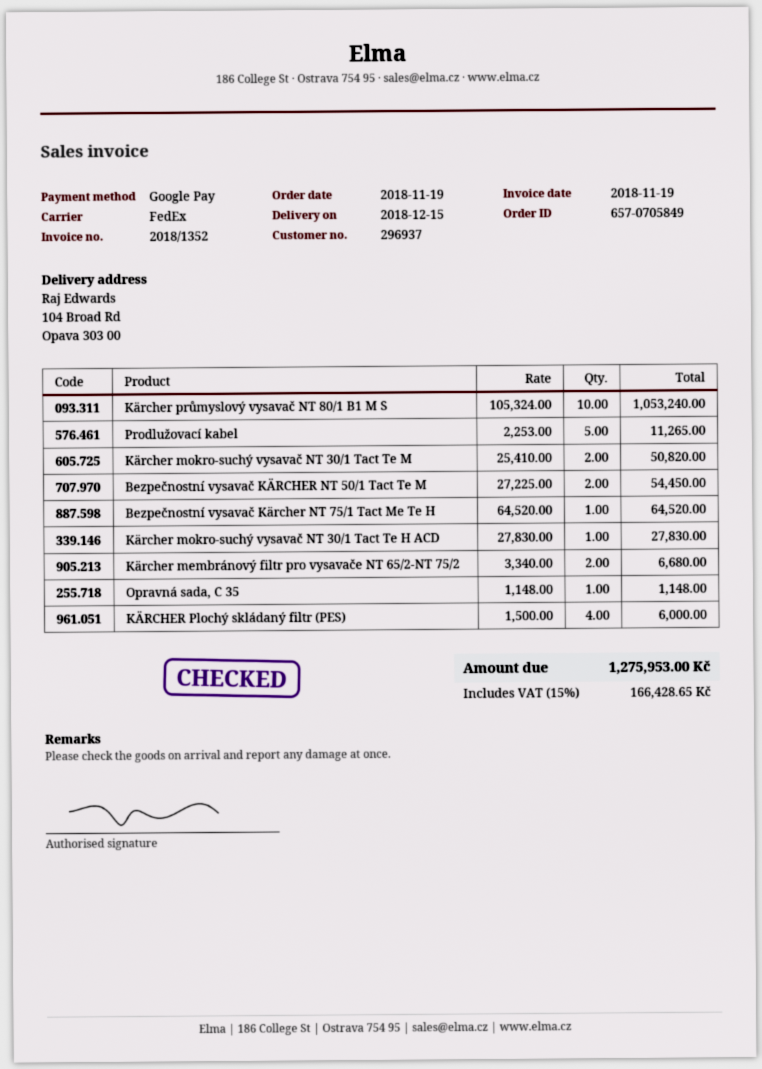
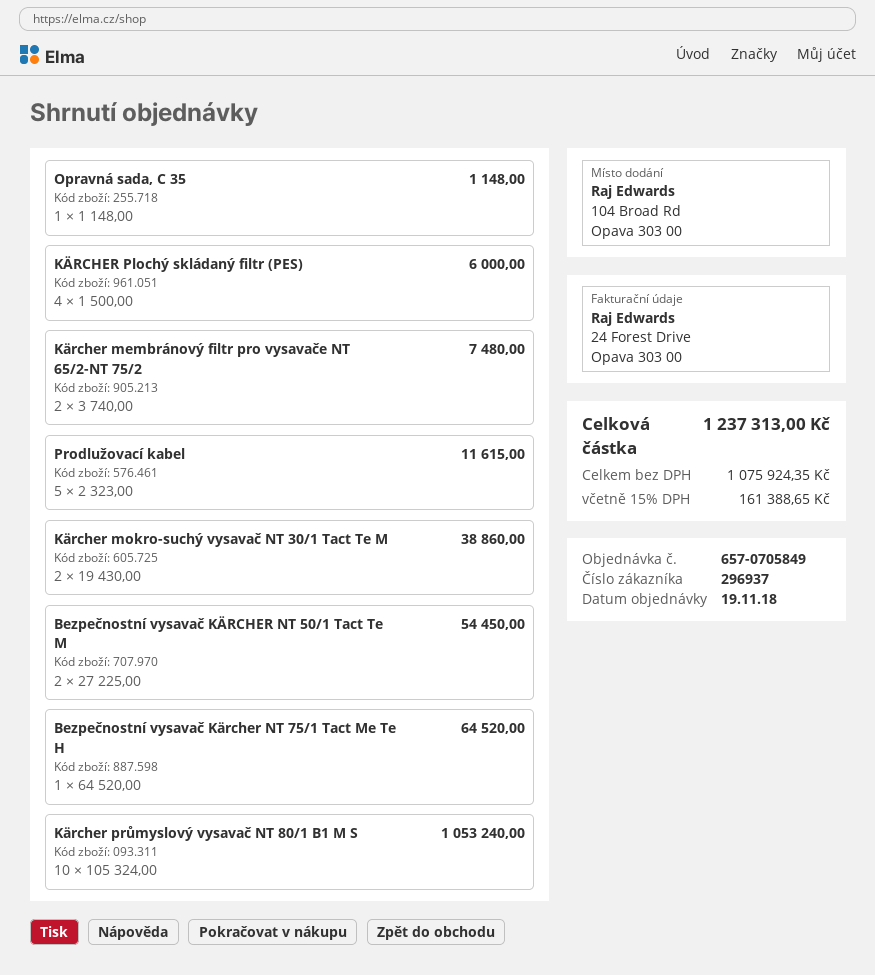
Prodlužovací kabel: 5 x 2253.00 = 11265.00 -> 5 x 2323.00 = 11615.00
Kärcher mokro-suchý vysavač NT 30/1 Tact Te M: 2 x 25410.00 = 50820.00 -> 2 x 19430.00 = 38860.00
Kärcher mokro-suchý vysavač NT 30/1 Tact Te H ACD: 1 x 27830.00 = 27830.00 -> none
Kärcher membránový filtr pro vysavače NT 65/2-NT 75/2: 2 x 3340.00 = 6680.00 -> 2 x 3740.00 = 7480.00
tax: 15% = 166428.65 -> 15% = 161388.65
total: 1275953.00 -> 1237313.00

